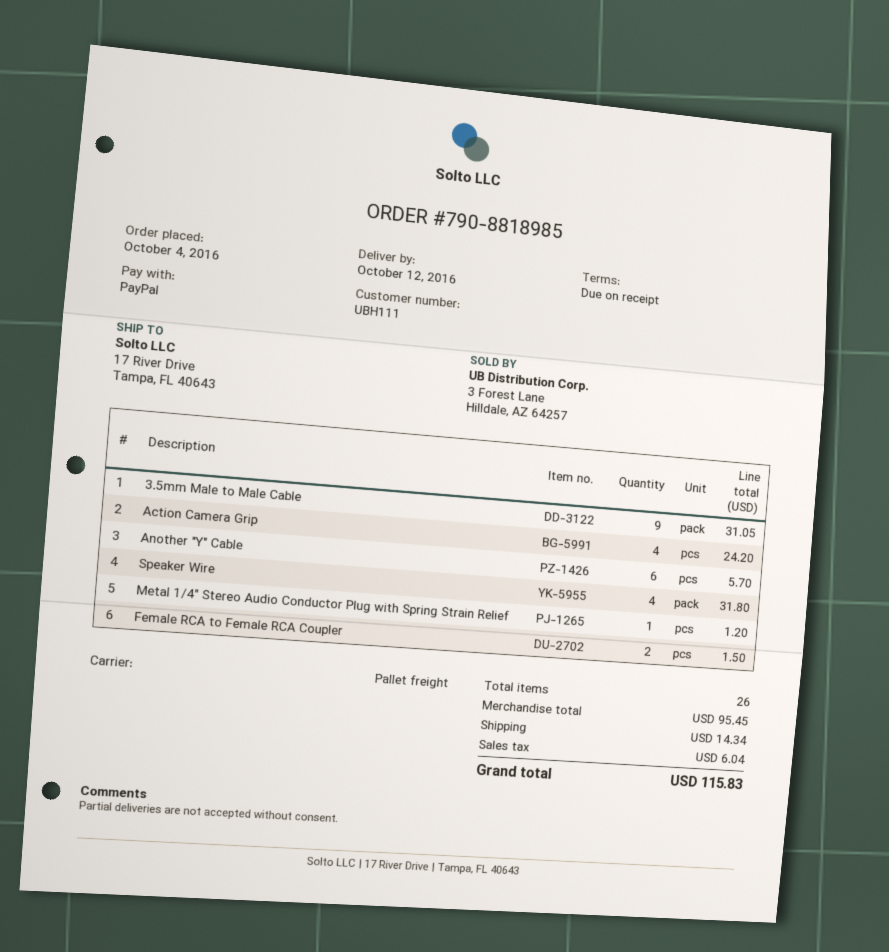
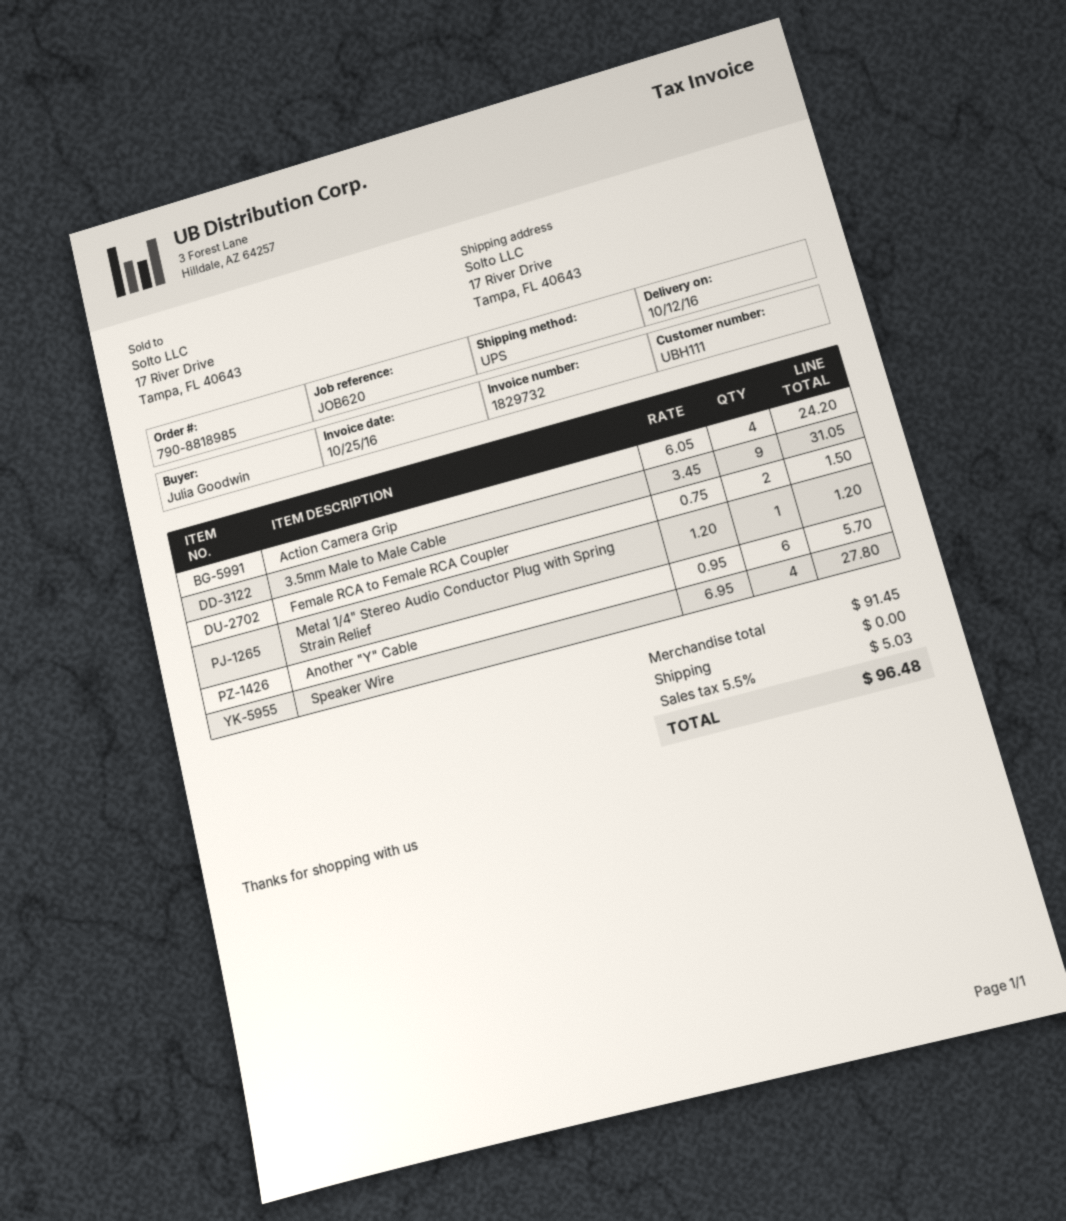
shipping method: pallet freight -> UPS
Speaker Wire: 4 for 31.80 -> 4 for 27.80
subtotal: 95.45 -> 91.45
shipping: 14.34 -> 0.00
tax: 6.04 -> 5.03
total: 115.83 -> 96.48

